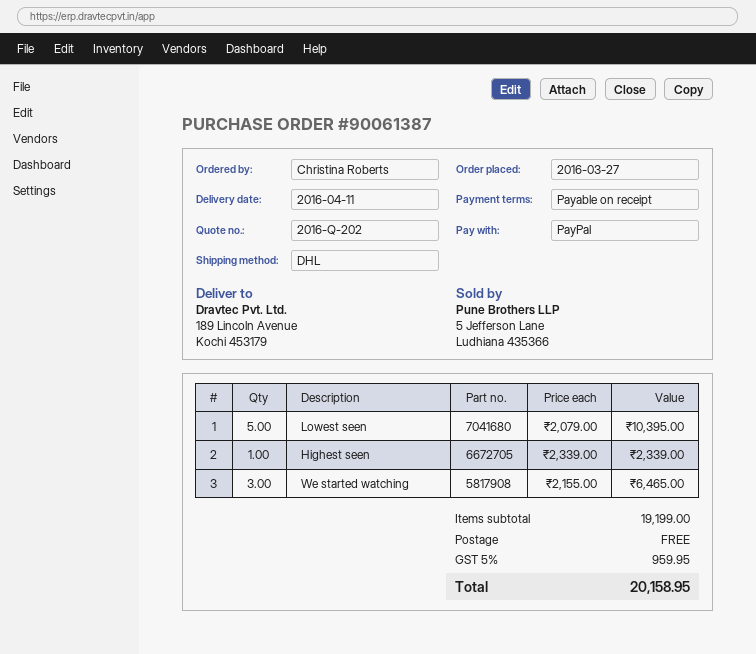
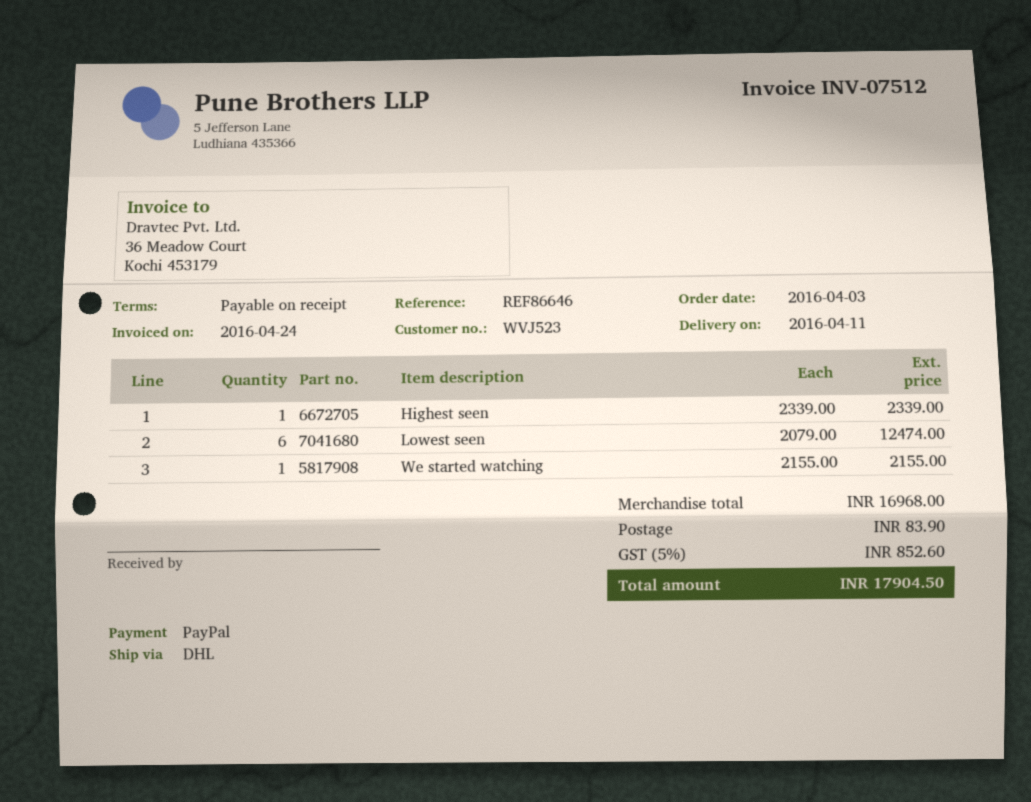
order date: 2016-03-27 -> 2016-04-03
Lowest seen: 5 x 2079.00 = 10395.00 -> 6 x 2079.00 = 12474.00
We started watching: 3 x 2155.00 = 6465.00 -> 1 x 2155.00 = 2155.00
subtotal: 19199.00 -> 16968.00
shipping: 0.00 -> 83.90
tax: 5% = 959.95 -> 5% = 852.60
total: 20158.95 -> 17904.50

